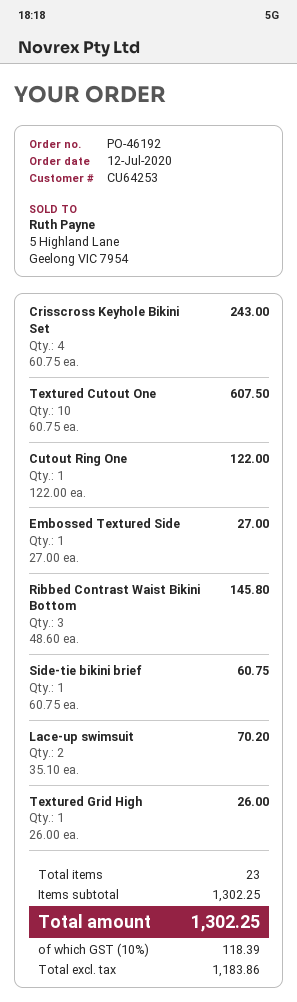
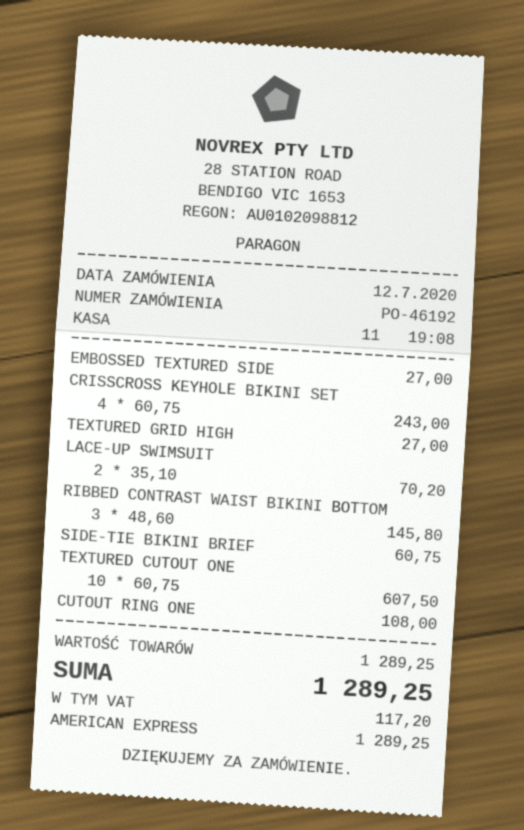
Cutout Ring One: 1 x 122.00 = 122.00 -> 1 x 108.00 = 108.00
Textured Grid High: 1 x 26.00 = 26.00 -> 1 x 27.00 = 27.00
subtotal: 1302.25 -> 1289.25
tax: 118.39 -> 117.20
total: 1302.25 -> 1289.25

